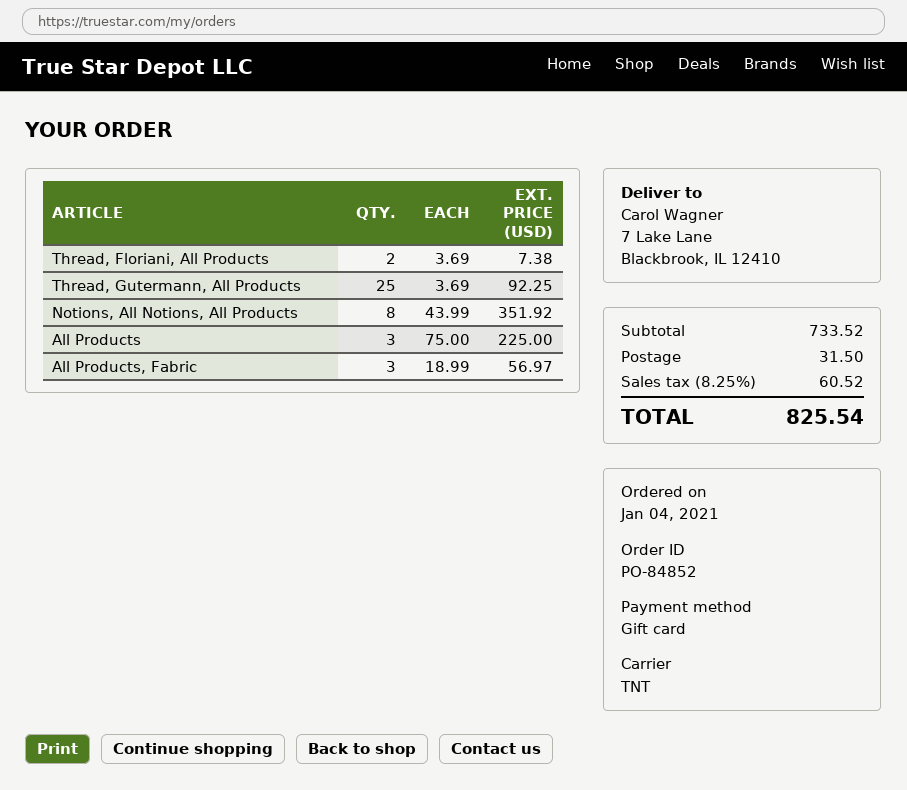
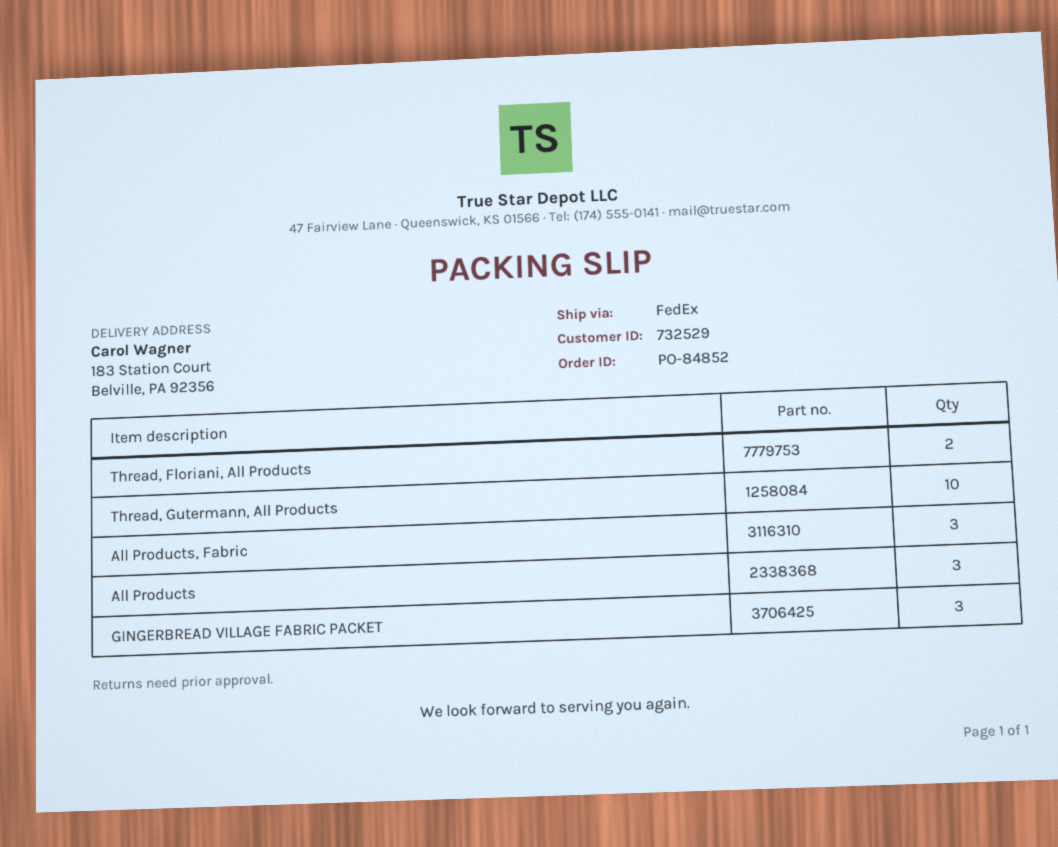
shipping method: TNT -> FedEx
ship to: 7 Lake Lane, Blackbrook, IL 12410 -> 183 Station Court, Belville, PA 92356
Thread, Gutermann, All Products: 25 -> 10
Notions, All Notions, All Products: 8 -> none
GINGERBREAD VILLAGE FABRIC PACKET: none -> 3

